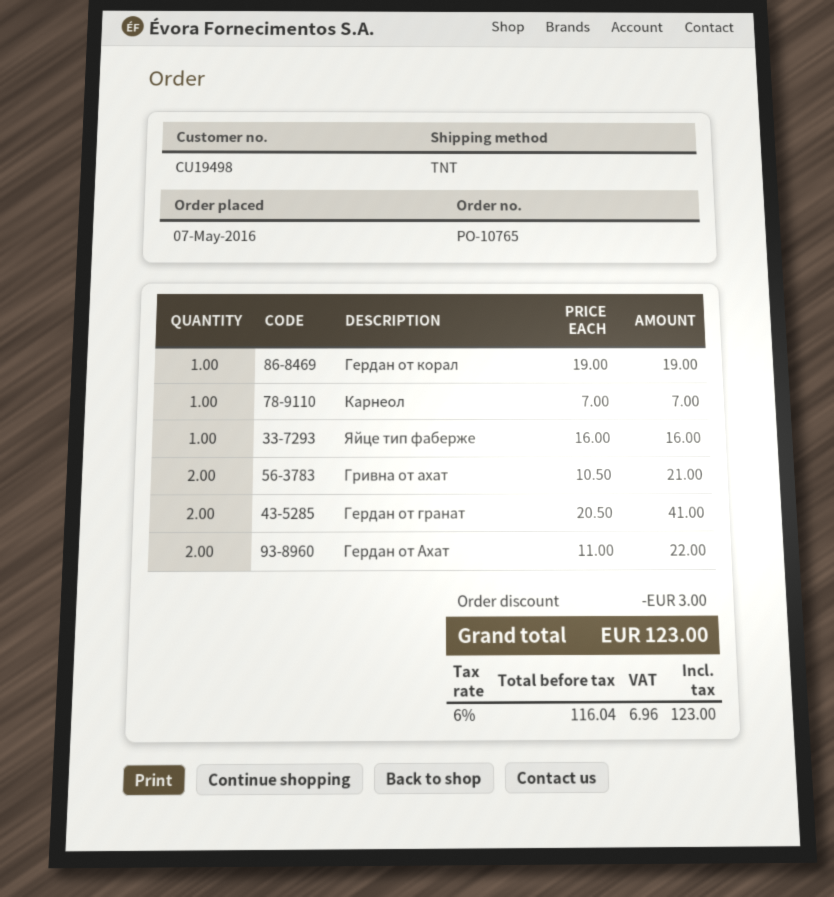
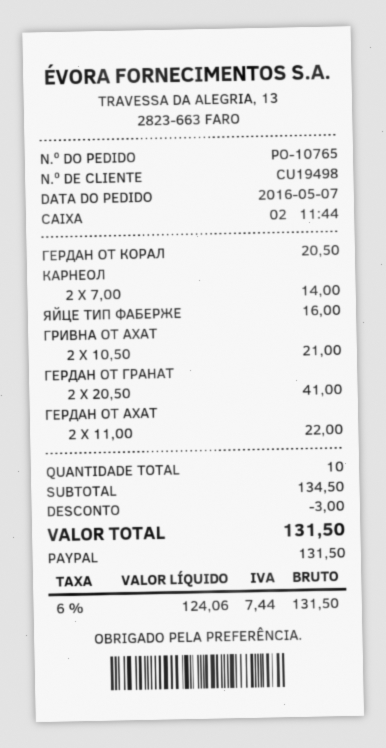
Гердан от корал: 1 x 19.00 = 19.00 -> 1 x 20.50 = 20.50
Карнеол: 1 x 7.00 = 7.00 -> 2 x 7.00 = 14.00
net: 116.04 -> 124.06
tax: 6% = 6.96 -> 6% = 7.44
total: 123.00 -> 131.50

